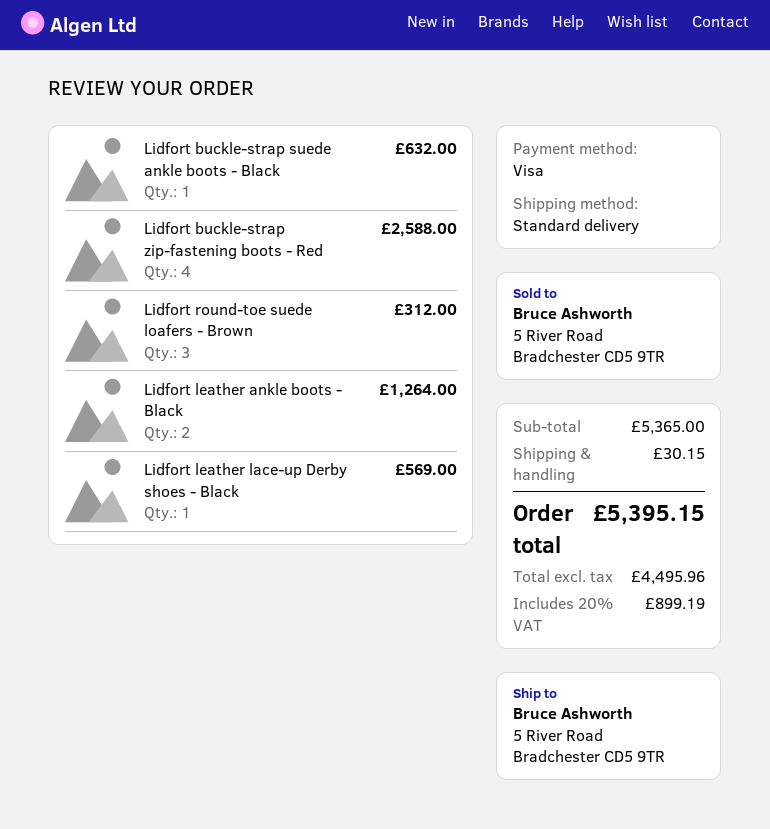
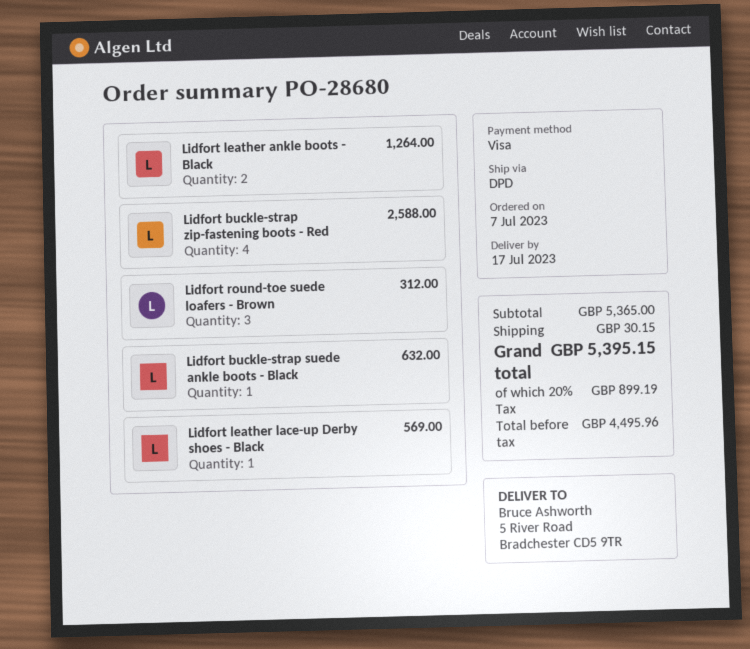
shipping method: standard -> DPD

